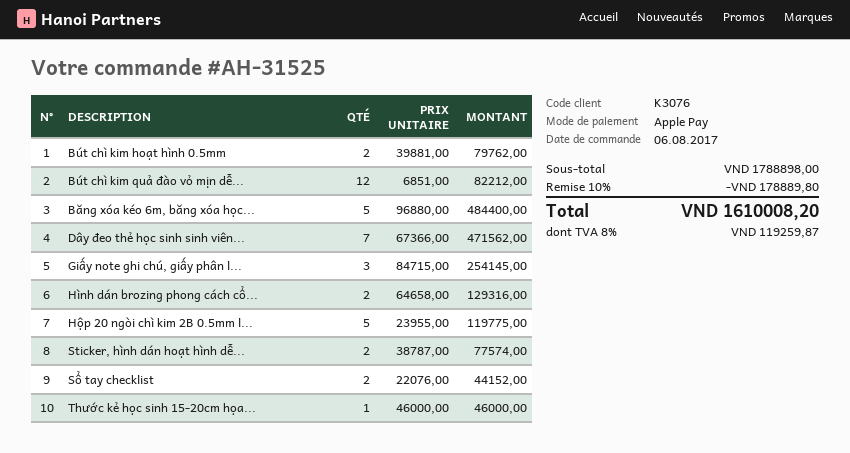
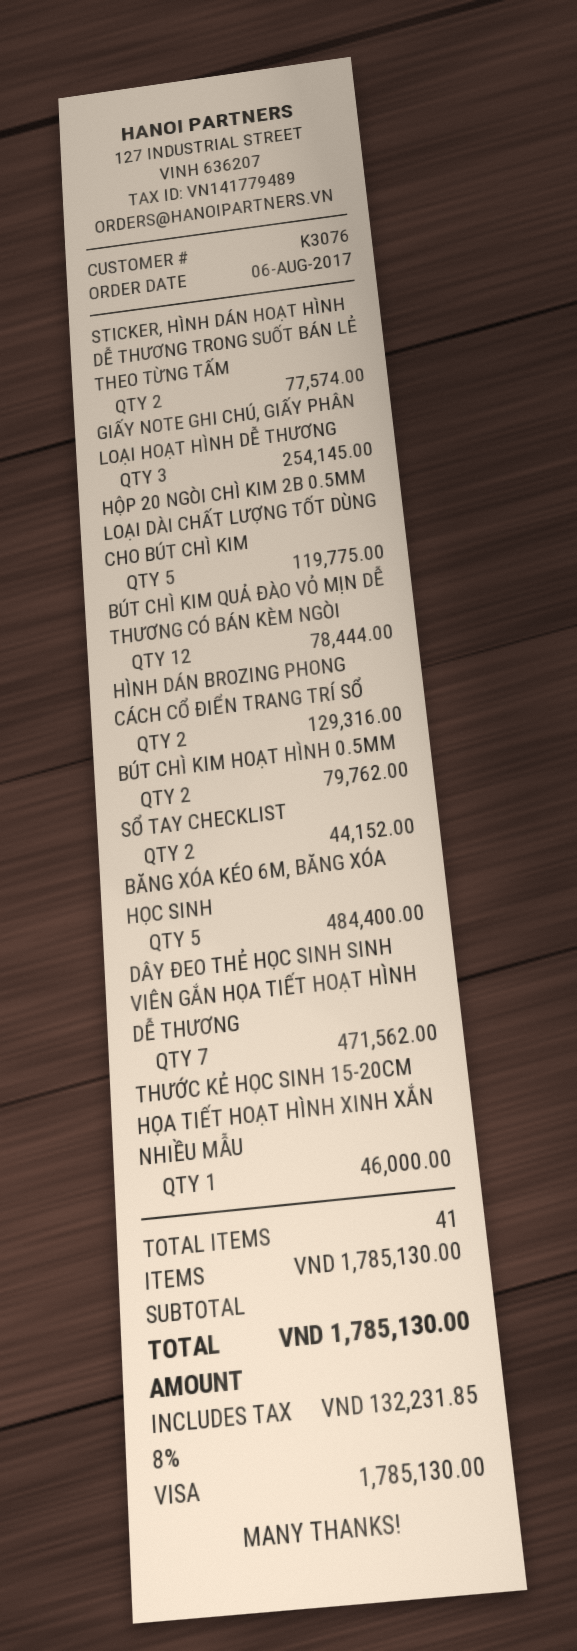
payment method: Apple Pay -> Visa
Bút chì kim quả đào vỏ mịn dễ...: 12 for 82212.00 -> 12 for 78444.00
subtotal: 1788898.00 -> 1785130.00
discount: 10% = 178889.80 -> none
tax: 8% = 119259.87 -> 8% = 132231.85
total: 1610008.20 -> 1785130.00

